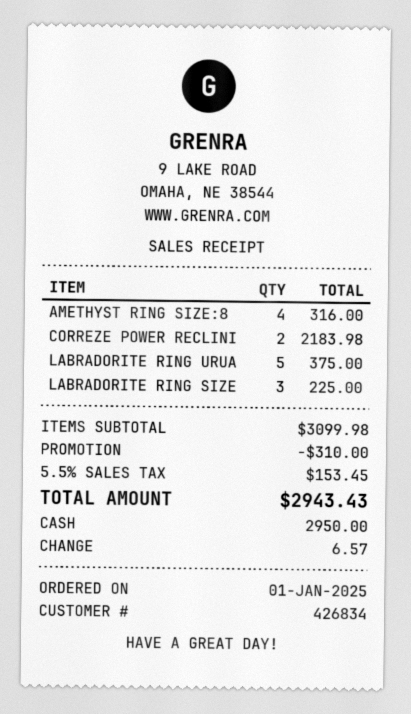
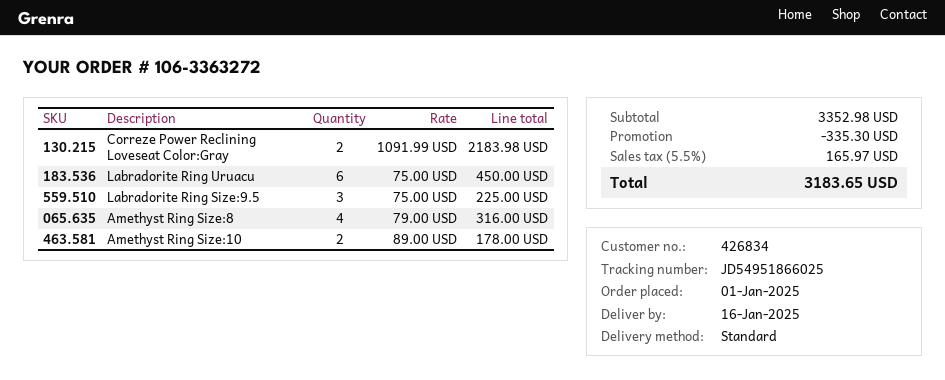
LABRADORITE RING URUA: 5 for 375.00 -> 6 for 450.00
Amethyst Ring Size:10: none -> 2 for 178.00
subtotal: 3099.98 -> 3352.98
discount: 310.00 -> 335.30
tax: 5.5% = 153.45 -> 5.5% = 165.97
total: 2943.43 -> 3183.65

